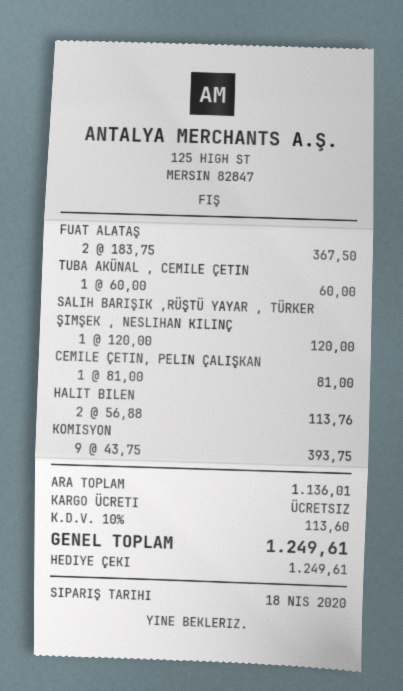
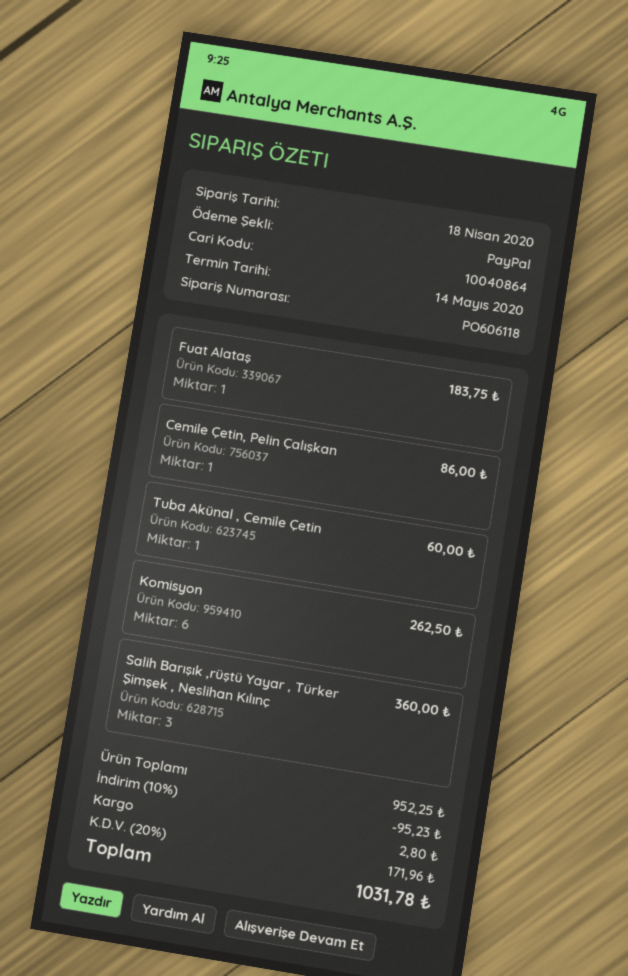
payment method: gift card -> PayPal
FUAT ALATAŞ: 2 for 367.50 -> 1 for 183.75
SALIH BARIŞIK ,RÜŞTÜ YAYAR , TÜRKER ŞIMŞEK , NESLIHAN KILINÇ: 1 for 120.00 -> 3 for 360.00
CEMILE ÇETIN, PELIN ÇALIŞKAN: 1 for 81.00 -> 1 for 86.00
HALIT BILEN: 2 for 113.76 -> none
KOMISYON: 9 for 393.75 -> 6 for 262.50
subtotal: 1136.01 -> 952.25
discount: none -> 10% = 95.23
shipping: 0.00 -> 2.80
tax: 10% = 113.60 -> 20% = 171.96
total: 1249.61 -> 1031.78

